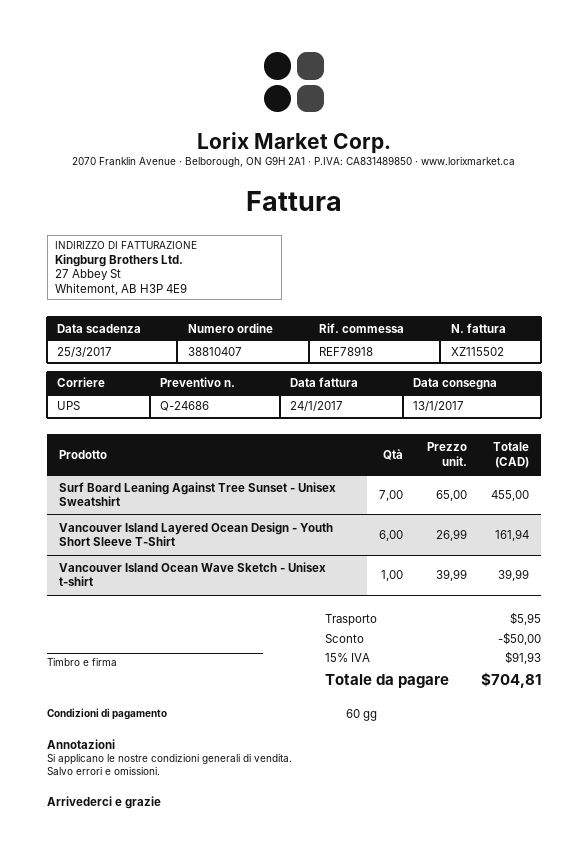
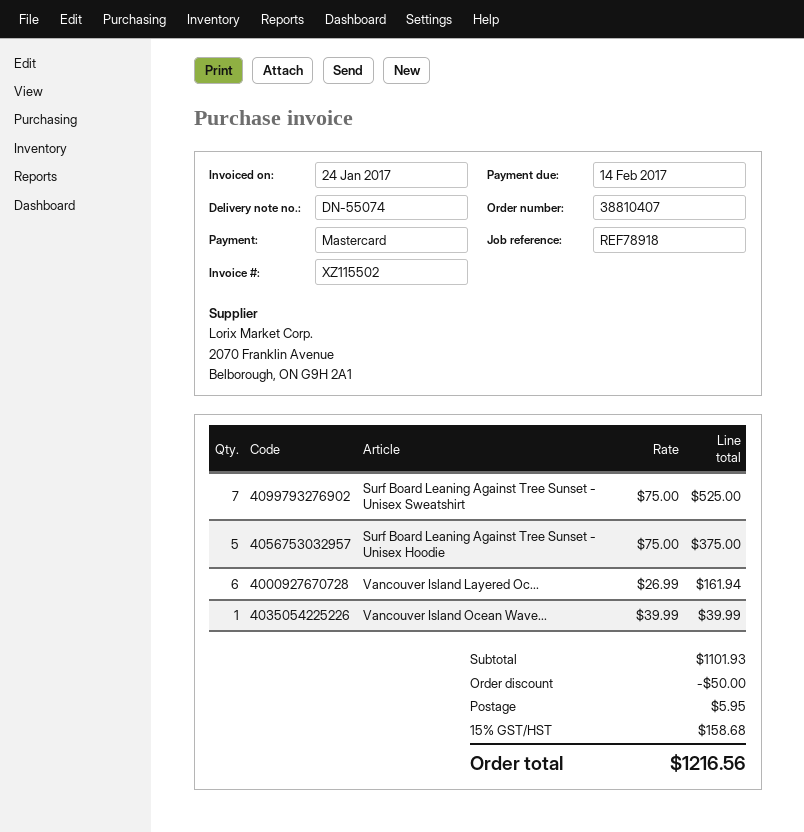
due date: 2017-03-25 -> 2017-02-14
Surf Board Leaning Against Tree Sunset - Unisex Sweatshirt: 7 x 65.00 = 455.00 -> 7 x 75.00 = 525.00
Surf Board Leaning Against Tree Sunset - Unisex Hoodie: none -> 5 x 75.00 = 375.00
tax: 15% = 91.93 -> 15% = 158.68
total: 704.81 -> 1216.56

